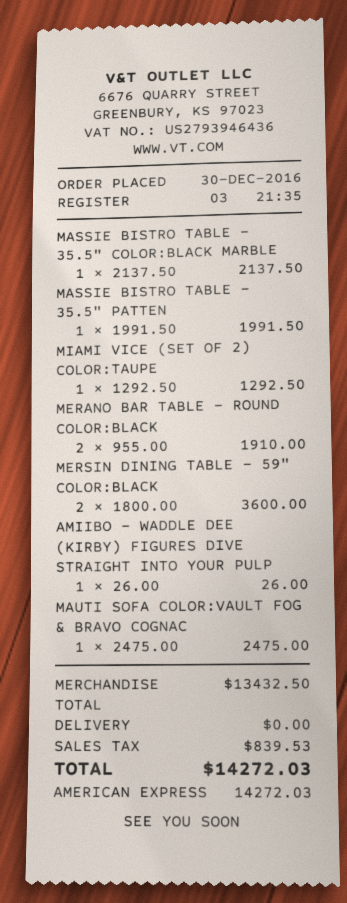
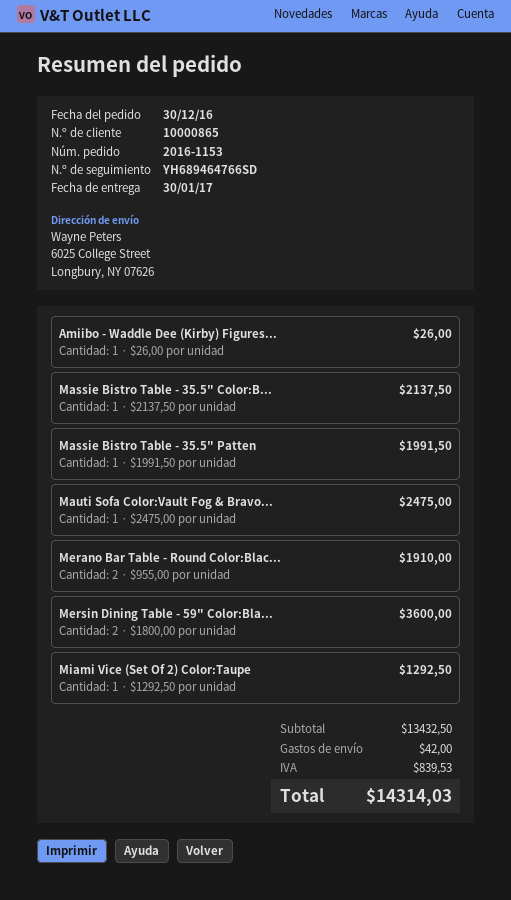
shipping: 0.00 -> 42.00
total: 14272.03 -> 14314.03

